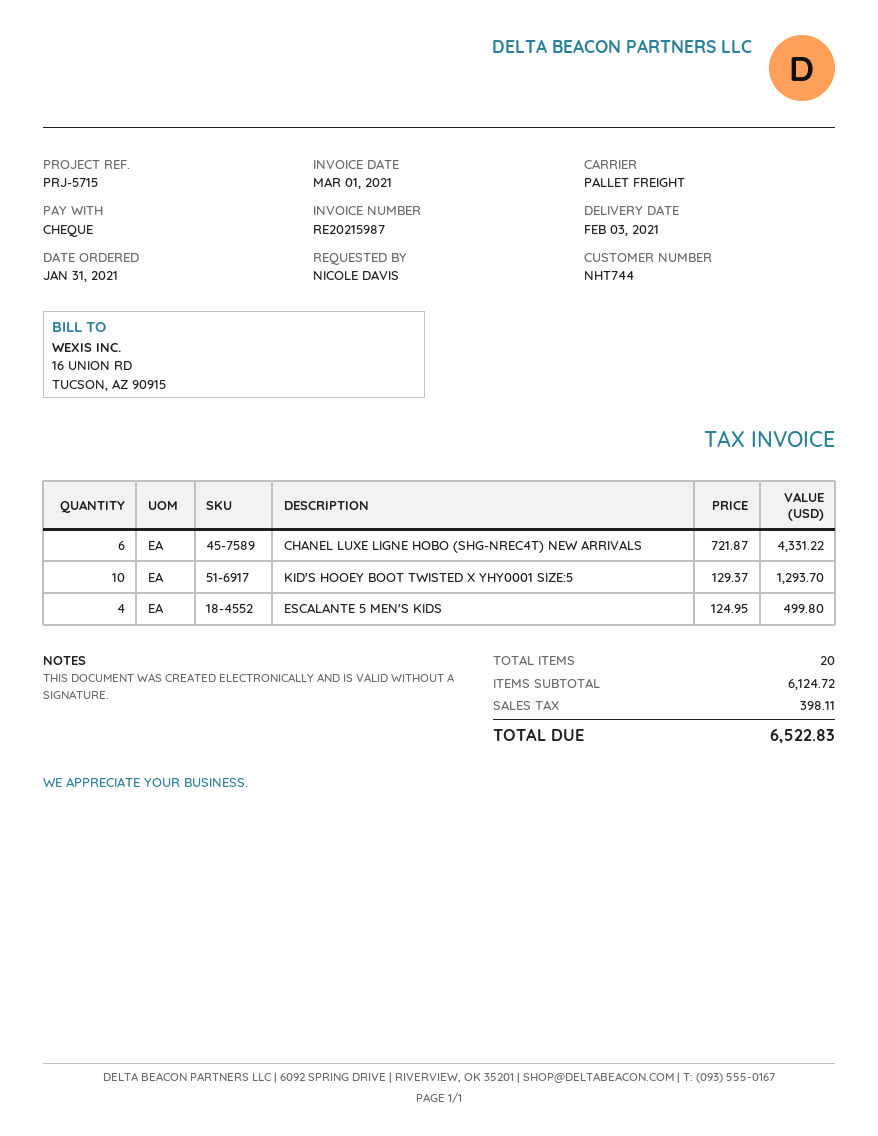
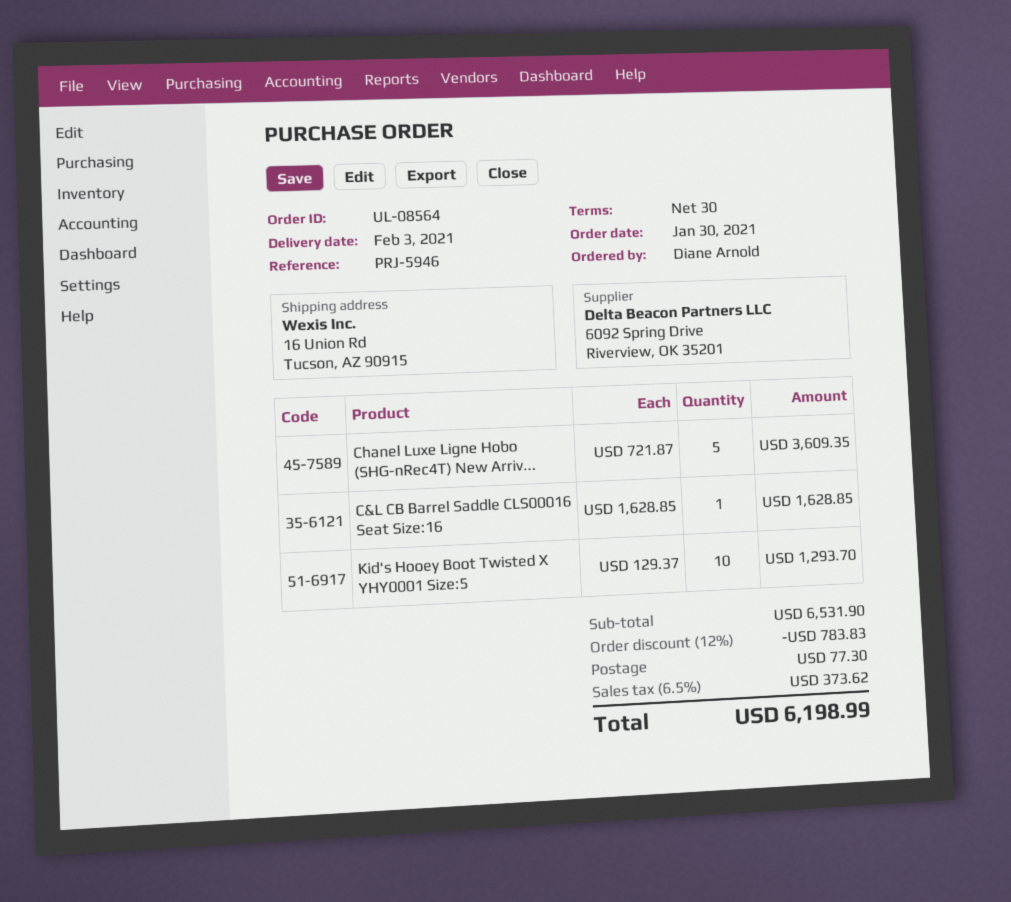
order date: 2021-01-31 -> 2021-01-30
reference: PRJ-5715 -> PRJ-5946
ordered by: NICOLE DAVIS -> Diane Arnold
CHANEL LUXE LIGNE HOBO (SHG-NREC4T) NEW ARRIVALS: 6 x 721.87 = 4331.22 -> 5 x 721.87 = 3609.35
ESCALANTE 5 MEN'S KIDS: 4 x 124.95 = 499.80 -> none
C&L CB Barrel Saddle CLS00016 Seat Size:16: none -> 1 x 1628.85 = 1628.85
subtotal: 6124.72 -> 6531.90
discount: none -> 12% = 783.83
shipping: none -> 77.30
tax: 398.11 -> 373.62
total: 6522.83 -> 6198.99

